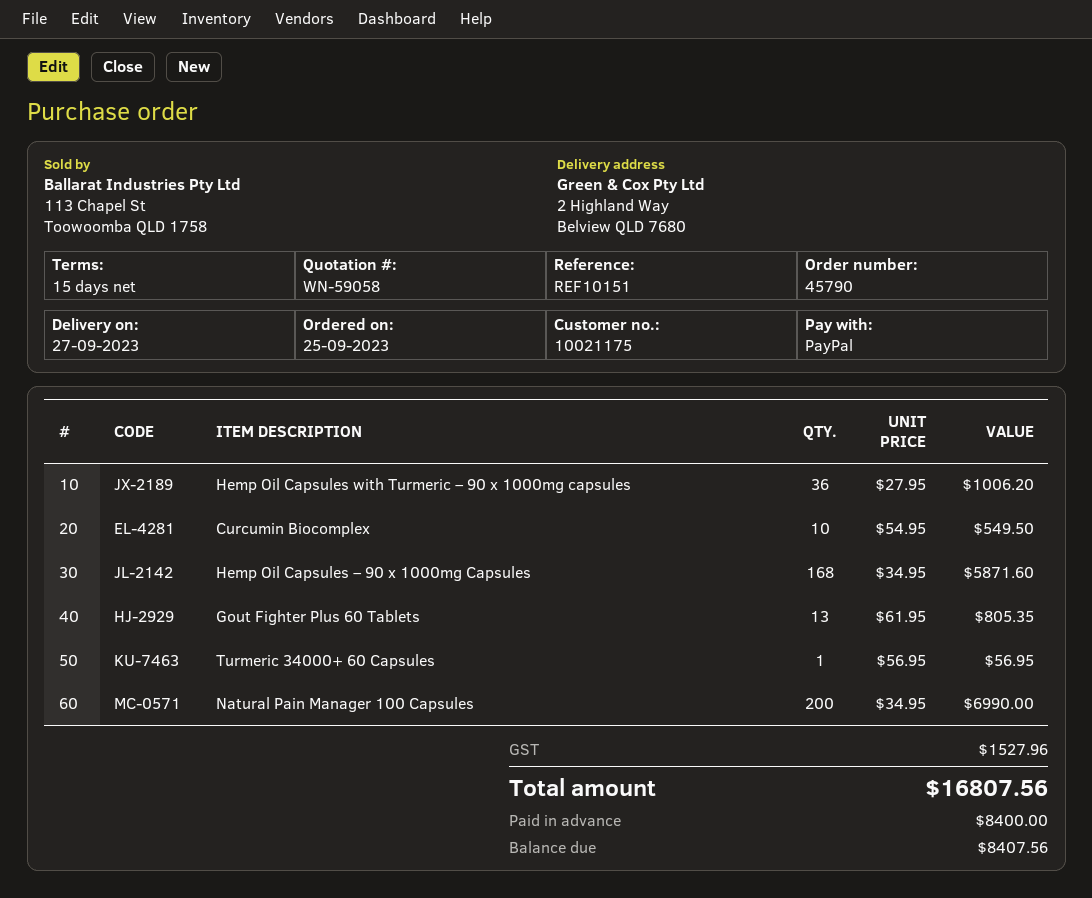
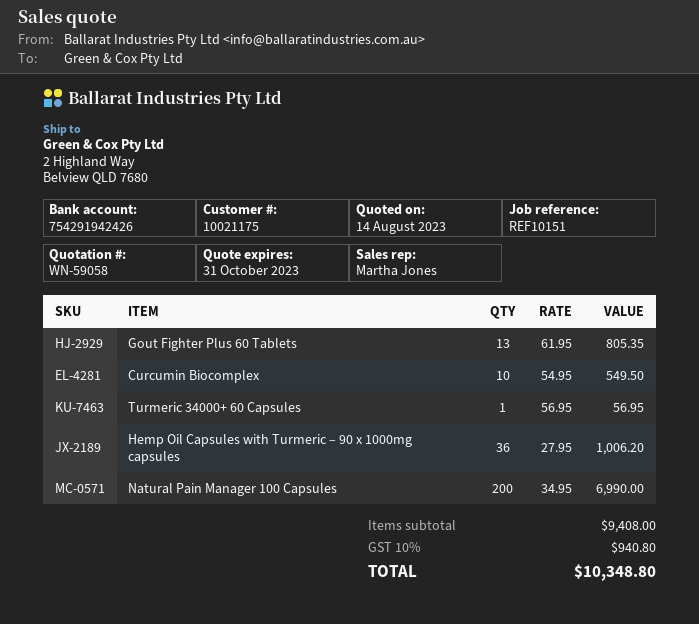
Hemp Oil Capsules – 90 x 1000mg Capsules: 168 x 34.95 = 5871.60 -> none
tax: 1527.96 -> 940.80
total: 16807.56 -> 10348.80

